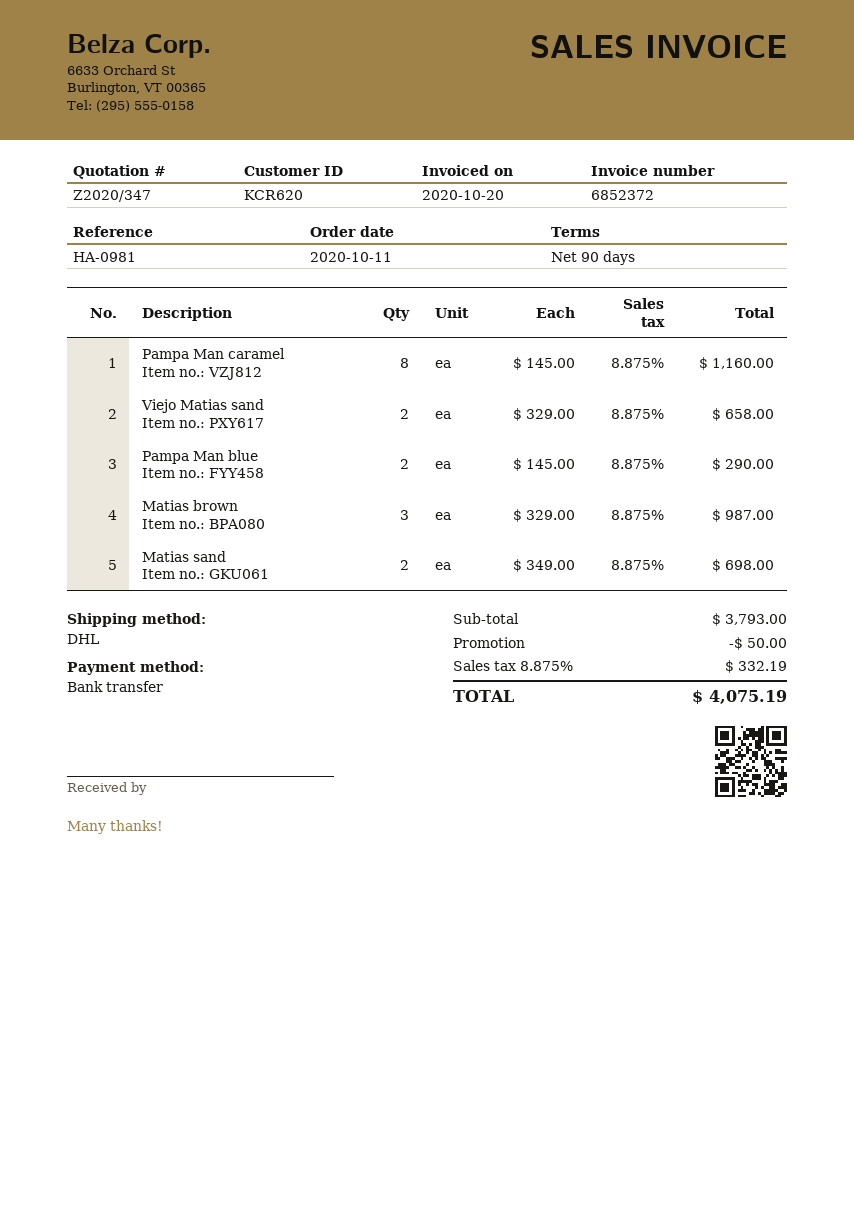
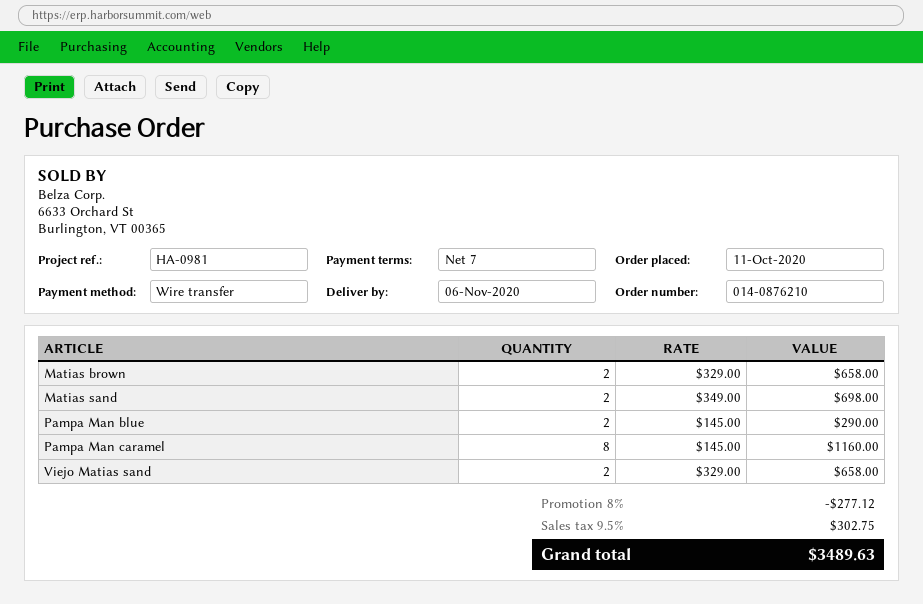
payment terms: 90 days -> 7 days
Matias brown: 3 x 329.00 = 987.00 -> 2 x 329.00 = 658.00
discount: 50.00 -> 277.12
tax: 8.875% = 332.19 -> 9.5% = 302.75
total: 4075.19 -> 3489.63

